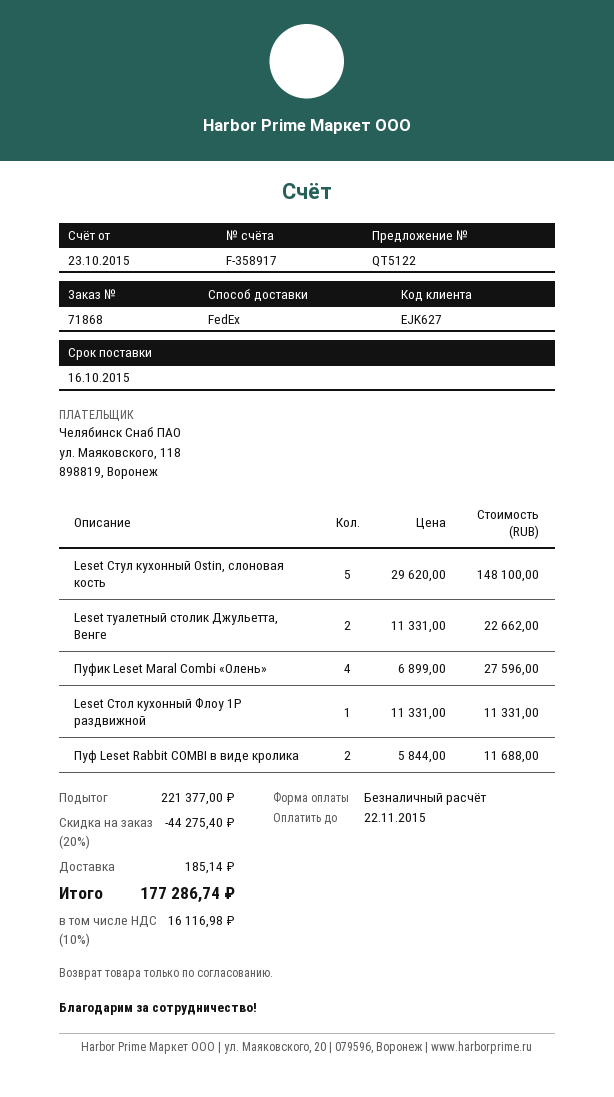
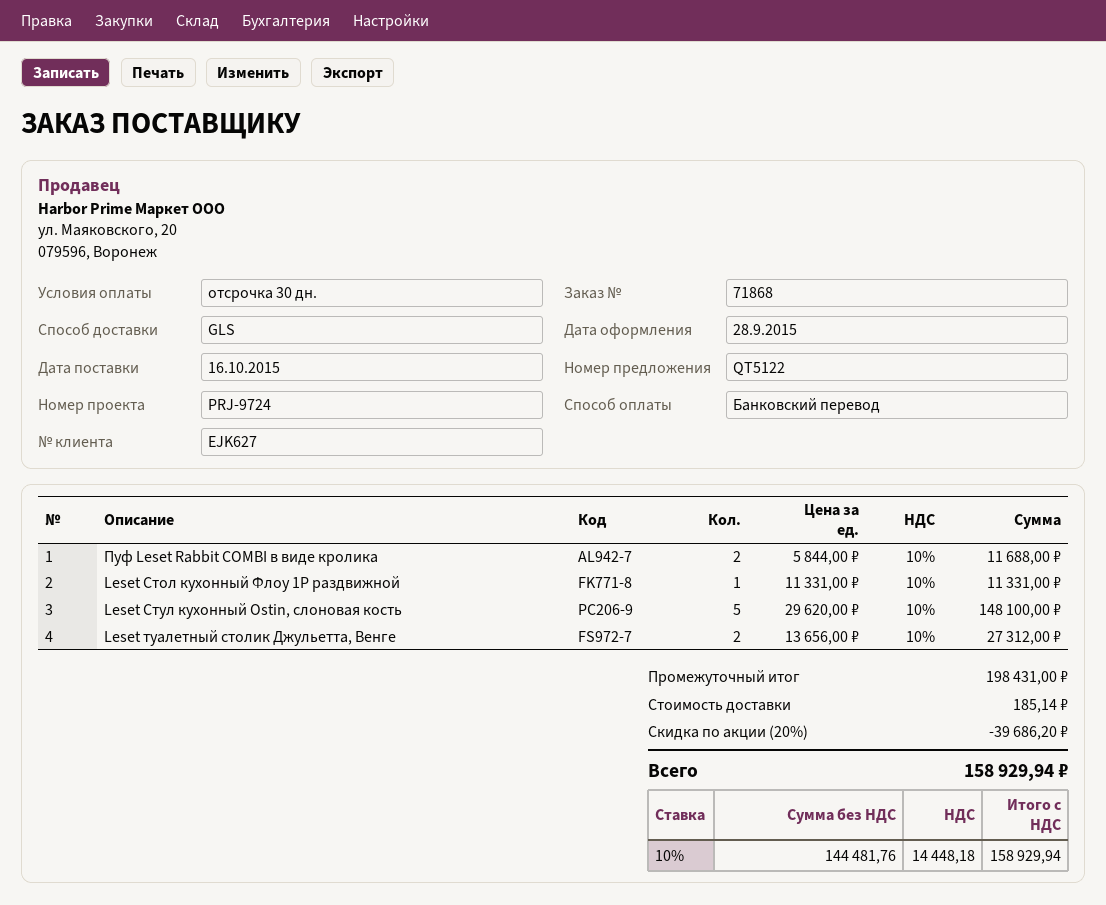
shipping method: FedEx -> GLS
Leset туалетный столик Джульетта, Венге: 2 x 11331.00 = 22662.00 -> 2 x 13656.00 = 27312.00
Пуфик Leset Maral Combi «Олень»: 4 x 6899.00 = 27596.00 -> none
subtotal: 221377.00 -> 198431.00
discount: 20% = 44275.40 -> 20% = 39686.20
tax: 10% = 16116.98 -> 10% = 14448.18
total: 177286.74 -> 158929.94

